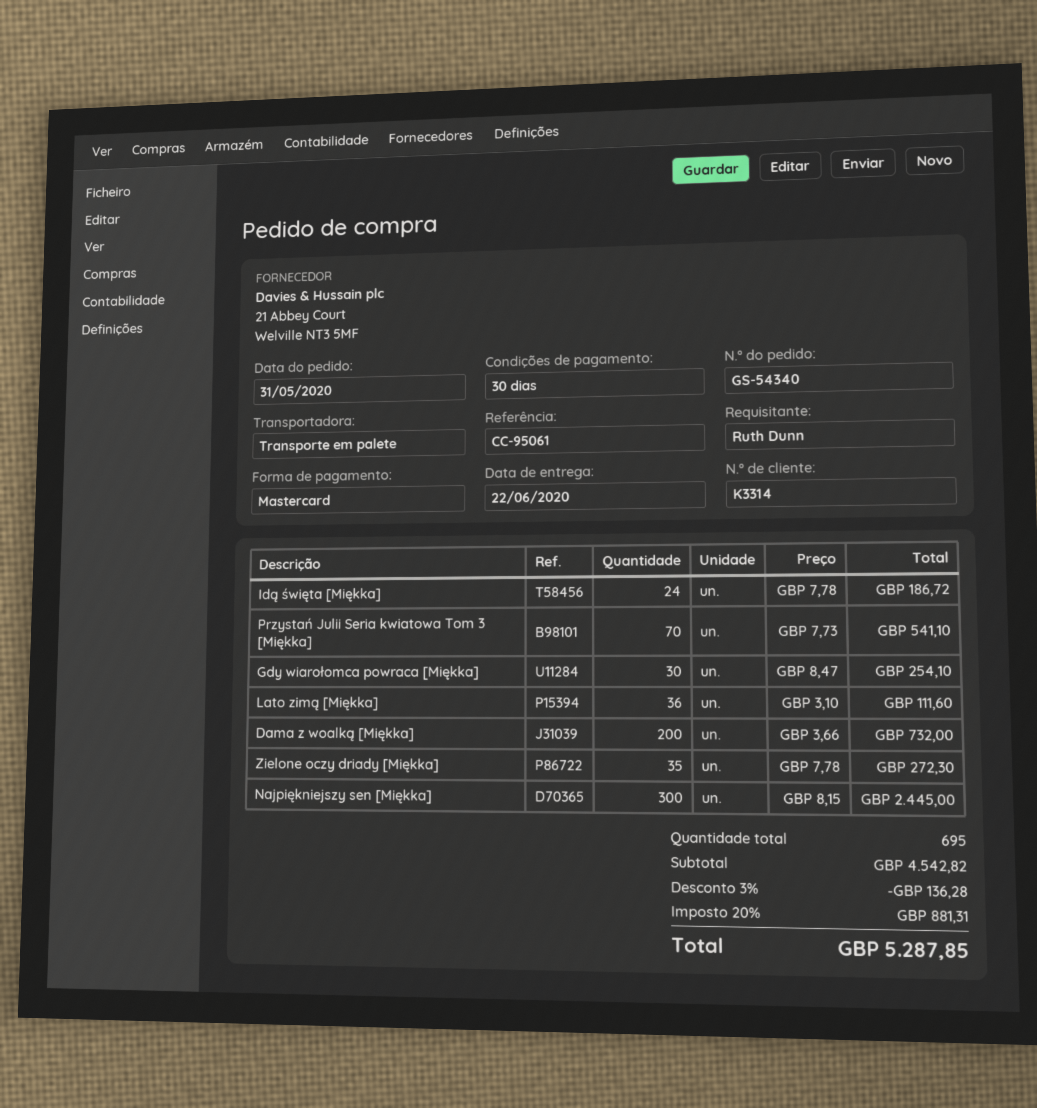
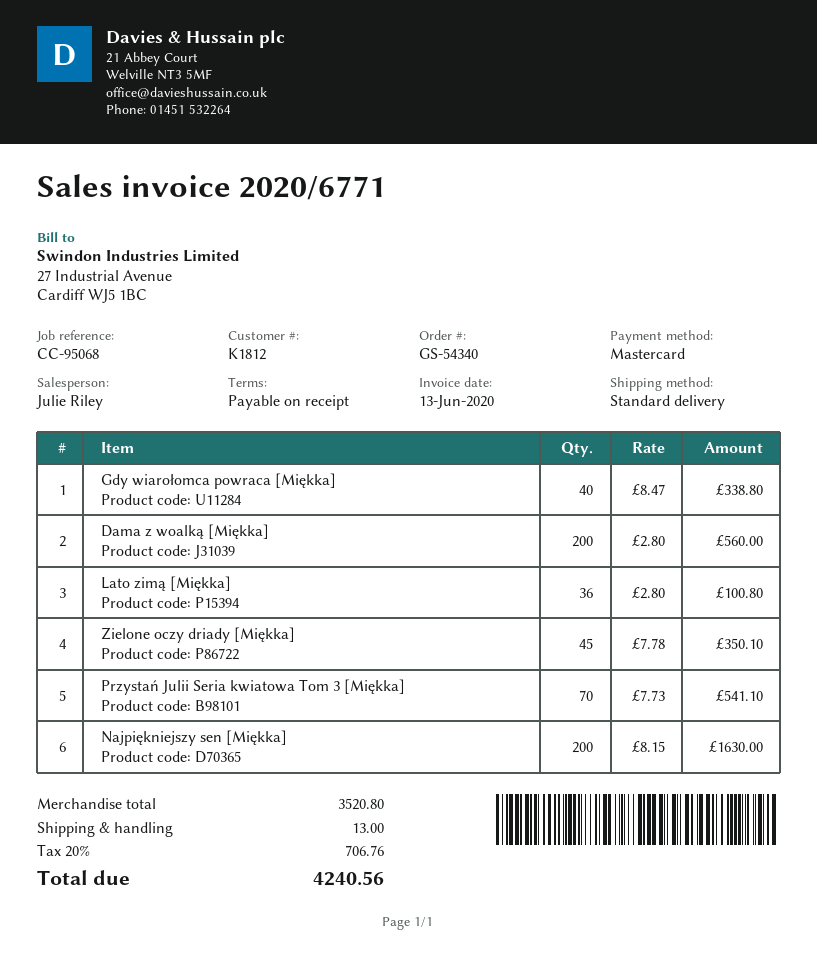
payment terms: 30 days -> on receipt
customer number: K3314 -> K1812
reference: CC-95061 -> CC-95068
shipping method: pallet freight -> standard
Idą święta [Miękka]: 24 x 7.78 = 186.72 -> none
Gdy wiarołomca powraca [Miękka]: 30 x 8.47 = 254.10 -> 40 x 8.47 = 338.80
Lato zimą [Miękka]: 36 x 3.10 = 111.60 -> 36 x 2.80 = 100.80
Dama z woalką [Miękka]: 200 x 3.66 = 732.00 -> 200 x 2.80 = 560.00
Zielone oczy driady [Miękka]: 35 x 7.78 = 272.30 -> 45 x 7.78 = 350.10
Najpiękniejszy sen [Miękka]: 300 x 8.15 = 2445.00 -> 200 x 8.15 = 1630.00
subtotal: 4542.82 -> 3520.80
discount: 3% = 136.28 -> none
shipping: none -> 13.00
tax: 20% = 881.31 -> 20% = 706.76
total: 5287.85 -> 4240.56

